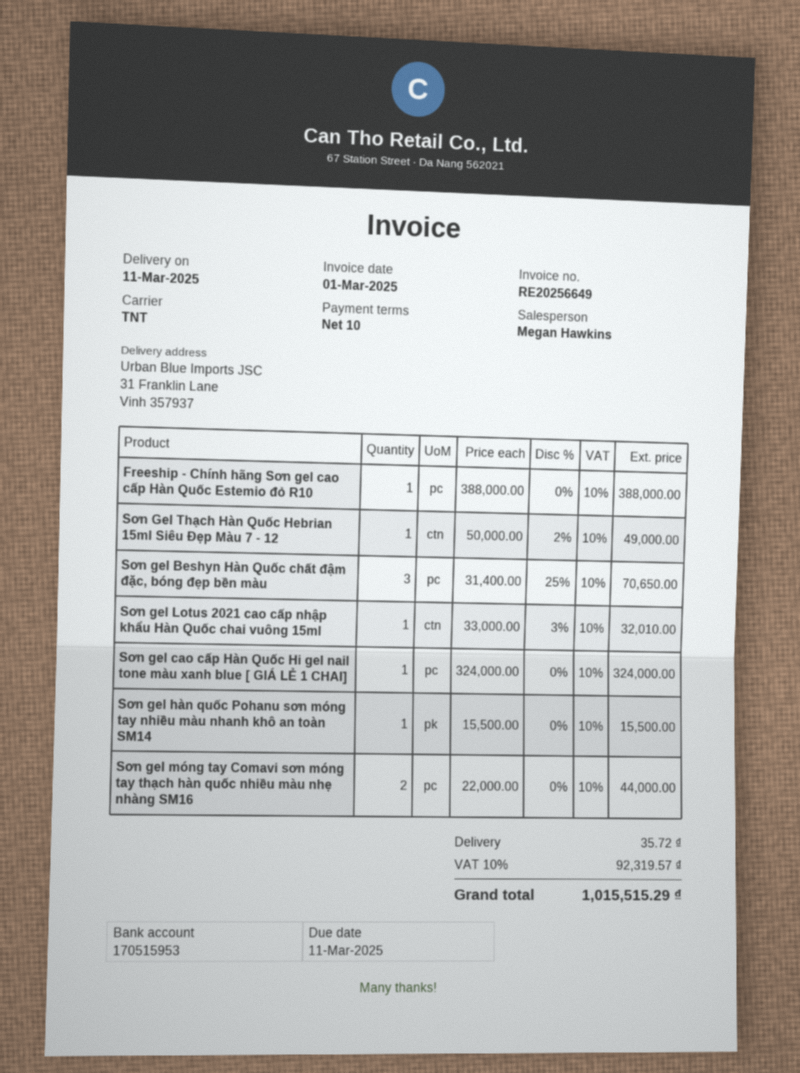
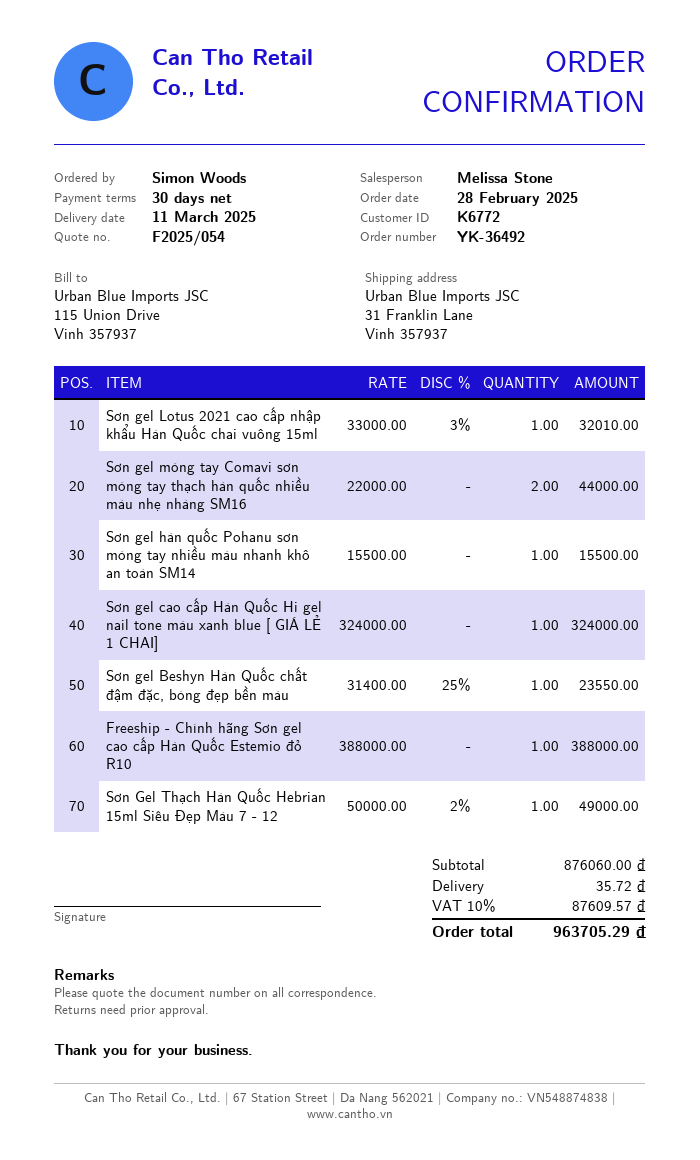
payment terms: 10 days -> 30 days
sales rep: Megan Hawkins -> Melissa Stone
Sơn gel Beshyn Hàn Quốc chất đậm đặc, bóng đẹp bền màu: 3 x 31400.00 - 25% = 70650.00 -> 1 x 31400.00 - 25% = 23550.00
tax: 10% = 92319.57 -> 10% = 87609.57
total: 1015515.29 -> 963705.29

